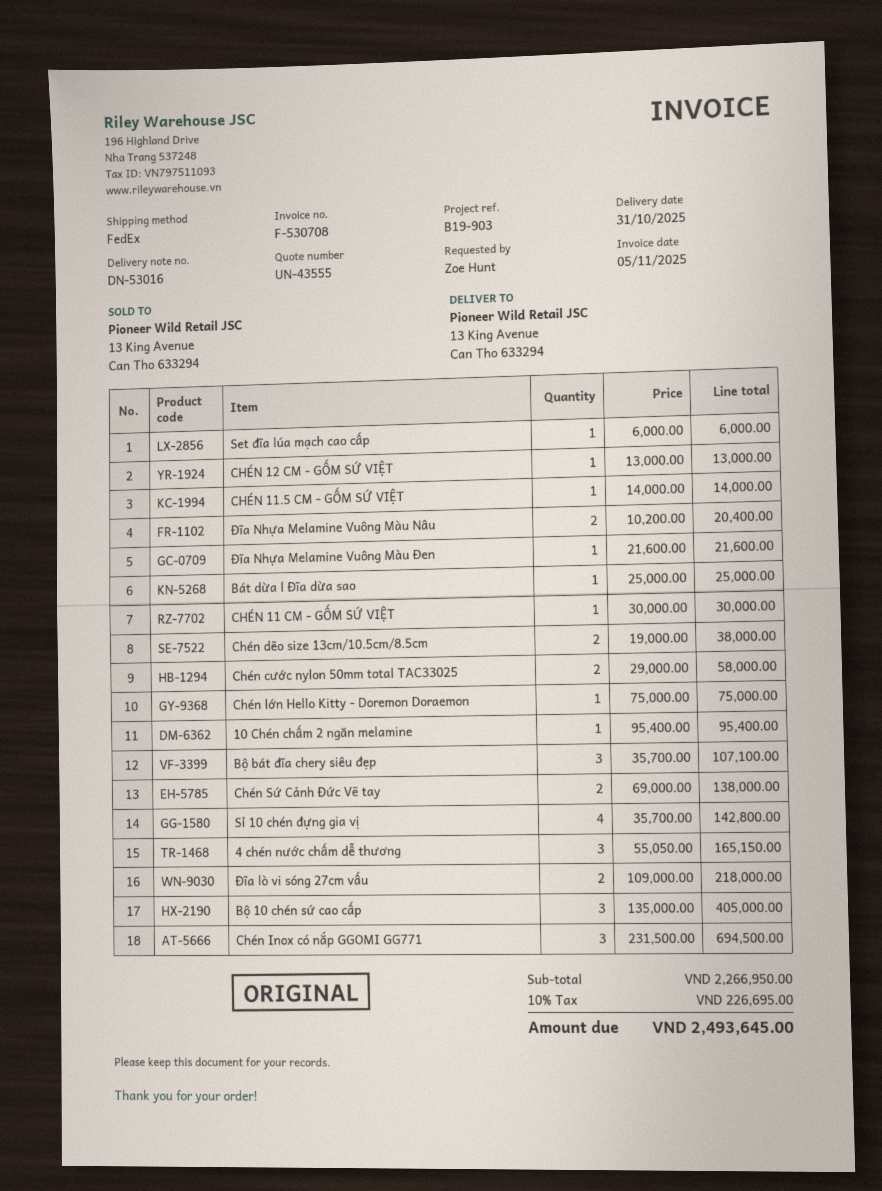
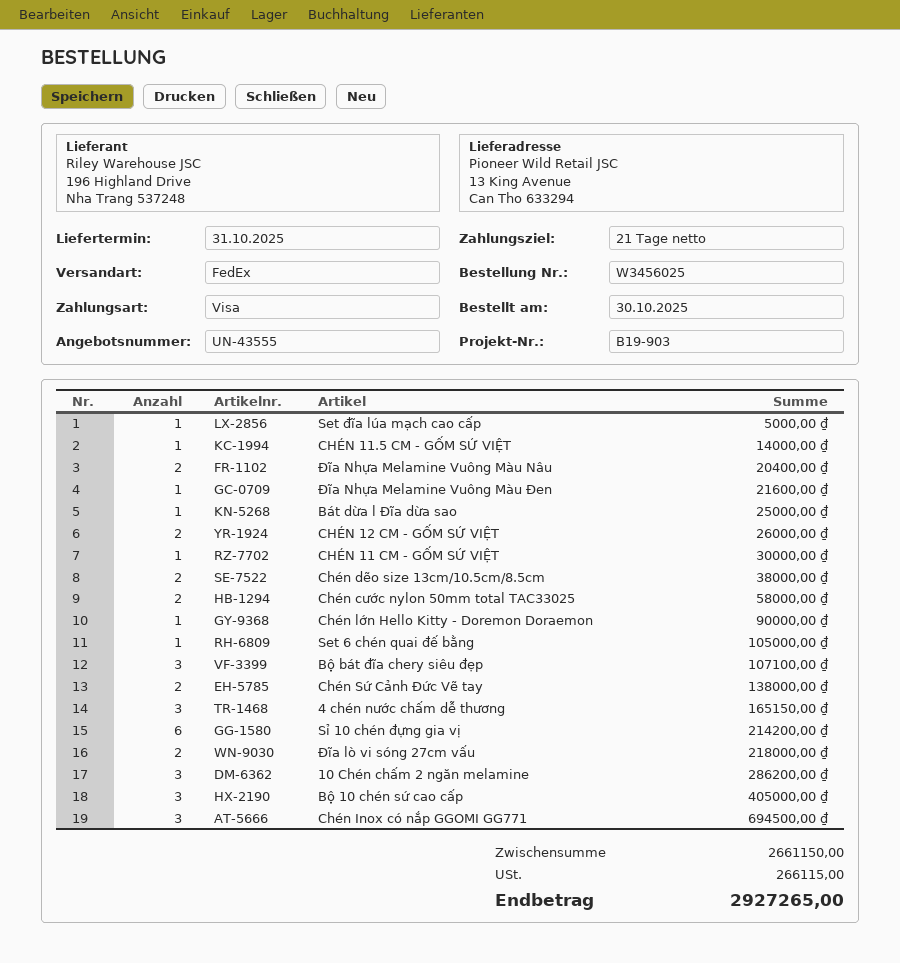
Set đĩa lúa mạch cao cấp: 1 for 6000.00 -> 1 for 5000.00
CHÉN 12 CM - GỐM SỨ VIỆT: 1 for 13000.00 -> 2 for 26000.00
Chén lớn Hello Kitty - Doremon Doraemon: 1 for 75000.00 -> 1 for 90000.00
10 Chén chấm 2 ngăn melamine: 1 for 95400.00 -> 3 for 286200.00
Sỉ 10 chén đựng gia vị: 4 for 142800.00 -> 6 for 214200.00
Set 6 chén quai đế bằng: none -> 1 for 105000.00
subtotal: 2266950.00 -> 2661150.00
tax: 226695.00 -> 266115.00
total: 2493645.00 -> 2927265.00

